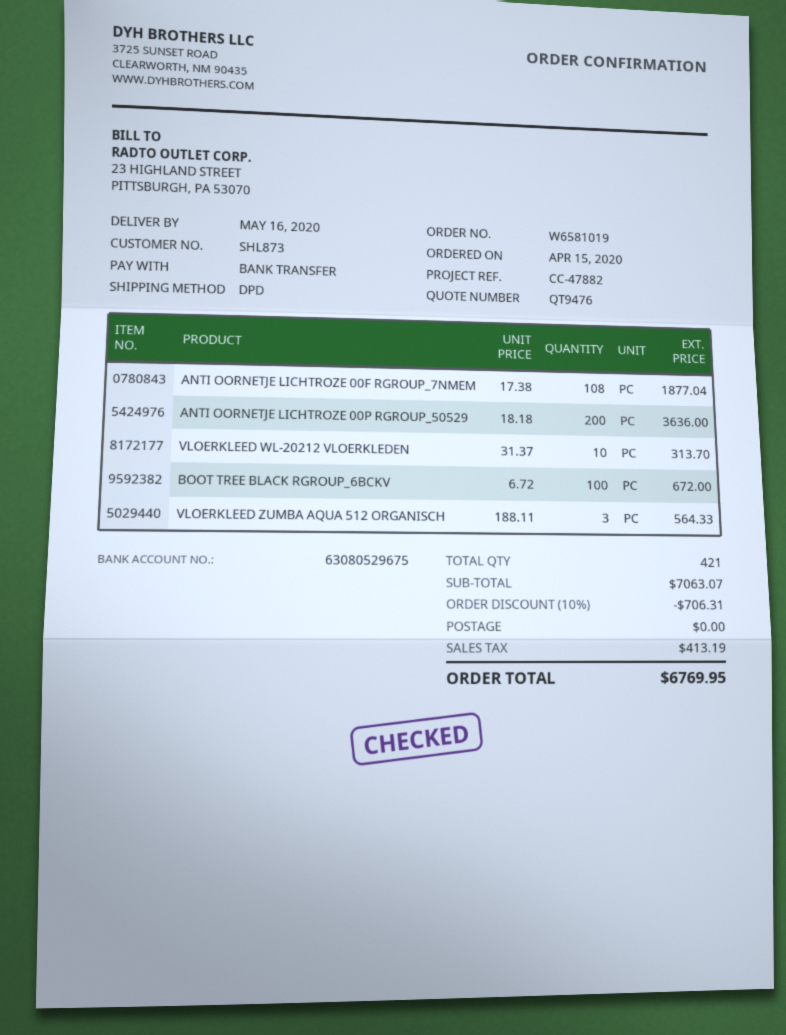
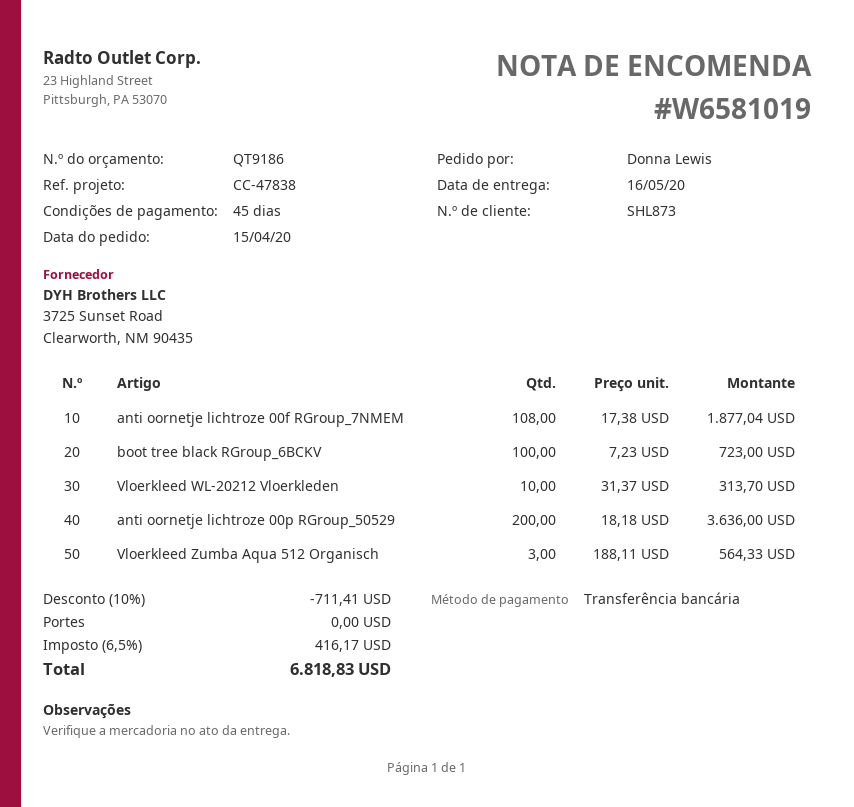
quote number: QT9476 -> QT9186
reference: CC-47882 -> CC-47838
BOOT TREE BLACK RGROUP_6BCKV: 100 x 6.72 = 672.00 -> 100 x 7.23 = 723.00
discount: 10% = 706.31 -> 10% = 711.41
tax: 413.19 -> 416.17
total: 6769.95 -> 6818.83

